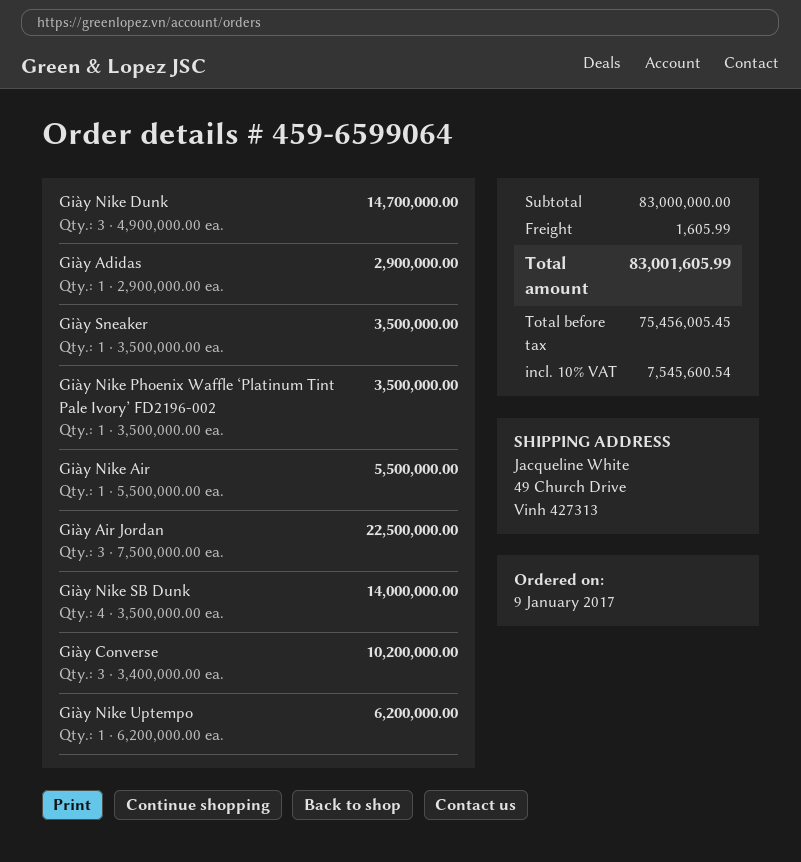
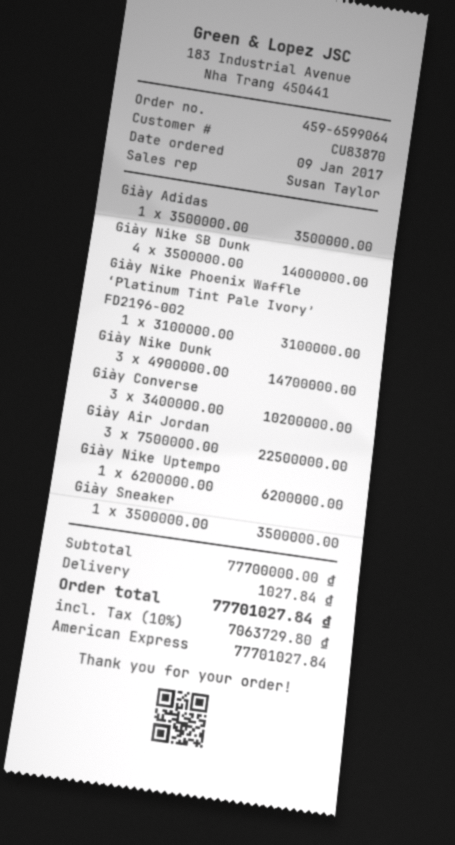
Giày Adidas: 1 x 2900000.00 = 2900000.00 -> 1 x 3500000.00 = 3500000.00
Giày Nike Phoenix Waffle ‘Platinum Tint Pale Ivory’ FD2196-002: 1 x 3500000.00 = 3500000.00 -> 1 x 3100000.00 = 3100000.00
Giày Nike Air: 1 x 5500000.00 = 5500000.00 -> none
subtotal: 83000000.00 -> 77700000.00
shipping: 1605.99 -> 1027.84
tax: 10% = 7545600.54 -> 10% = 7063729.80
total: 83001605.99 -> 77701027.84

